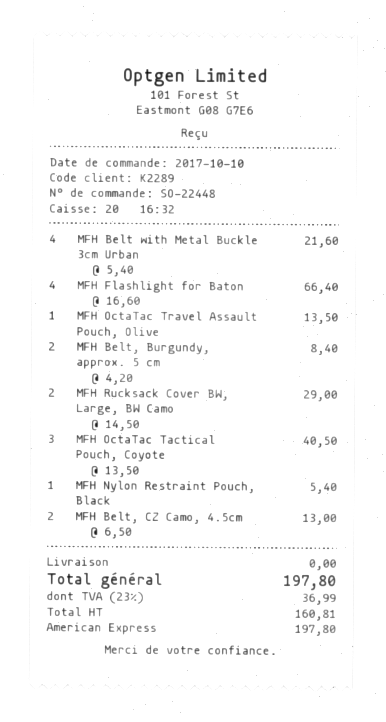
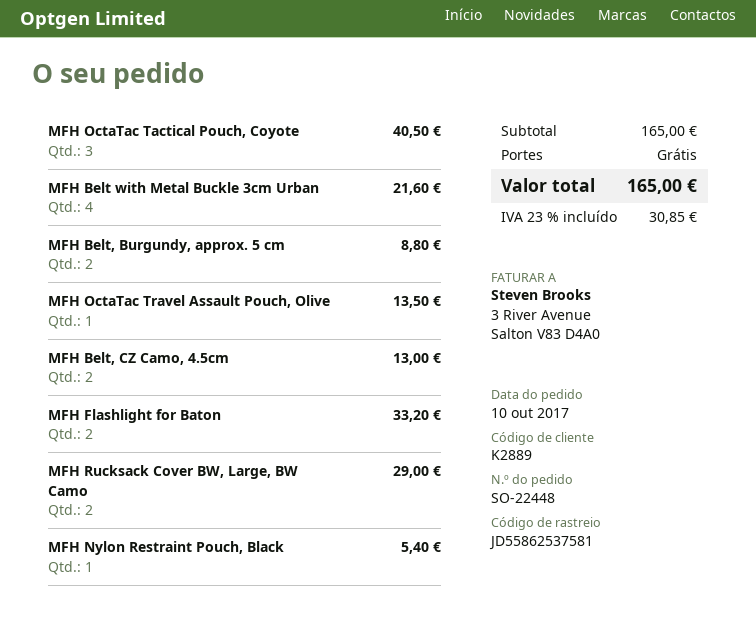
customer number: K2289 -> K2889
MFH Flashlight for Baton: 4 for 66.40 -> 2 for 33.20
MFH Belt, Burgundy, approx. 5 cm: 2 for 8.40 -> 2 for 8.80
tax: 23% = 36.99 -> 23% = 30.85
total: 197.80 -> 165.00

